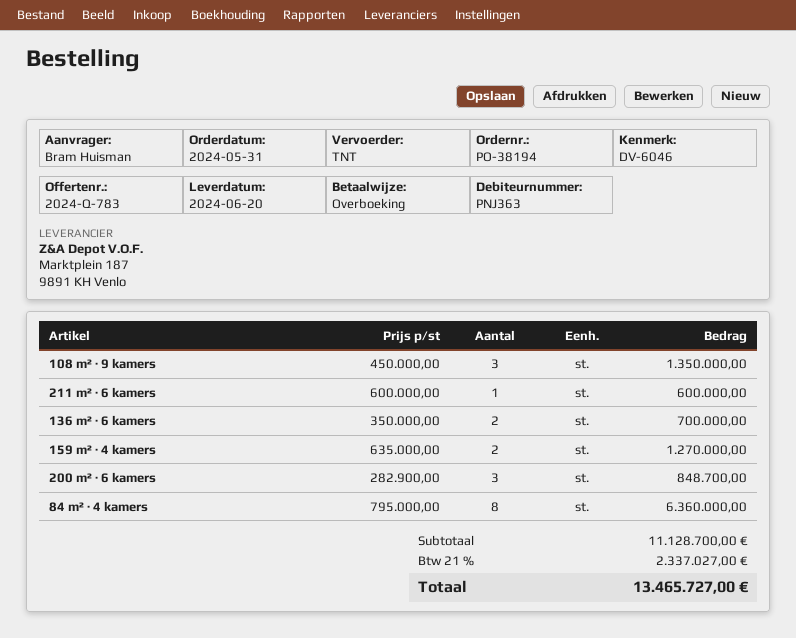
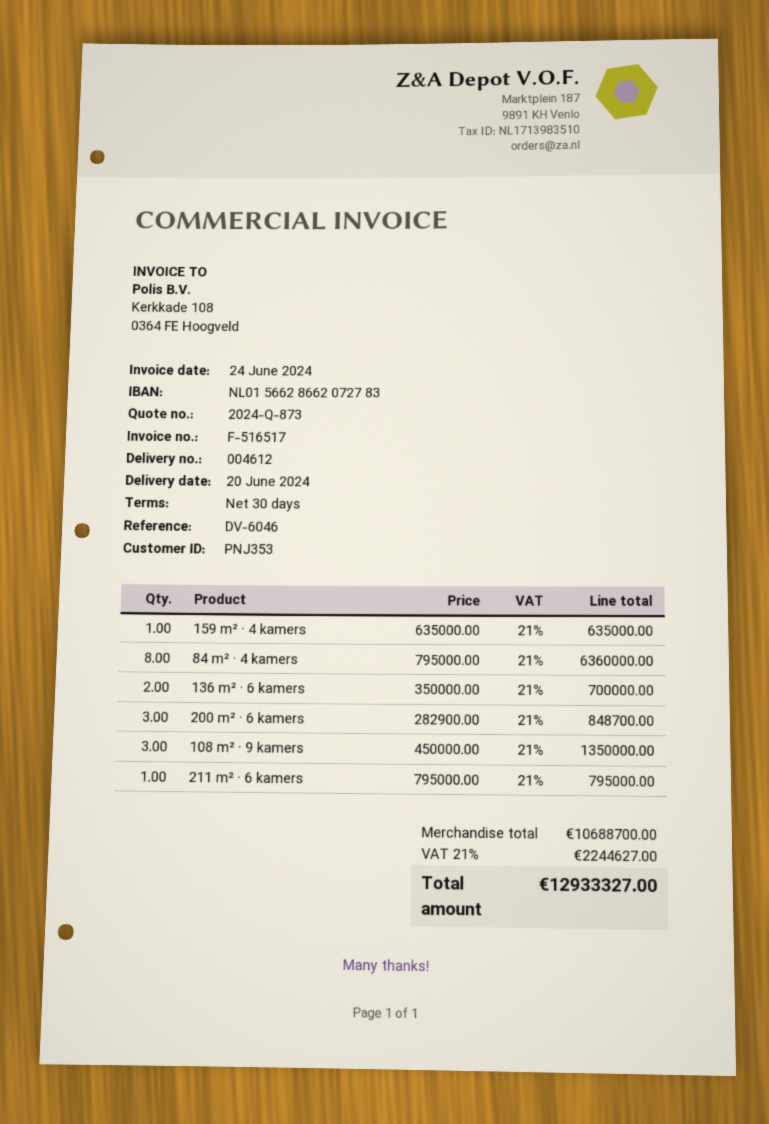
quote number: 2024-Q-783 -> 2024-Q-873
customer number: PNJ363 -> PNJ353
211 m² · 6 kamers: 1 x 600000.00 = 600000.00 -> 1 x 795000.00 = 795000.00
159 m² · 4 kamers: 2 x 635000.00 = 1270000.00 -> 1 x 635000.00 = 635000.00
subtotal: 11128700.00 -> 10688700.00
tax: 21% = 2337027.00 -> 21% = 2244627.00
total: 13465727.00 -> 12933327.00

